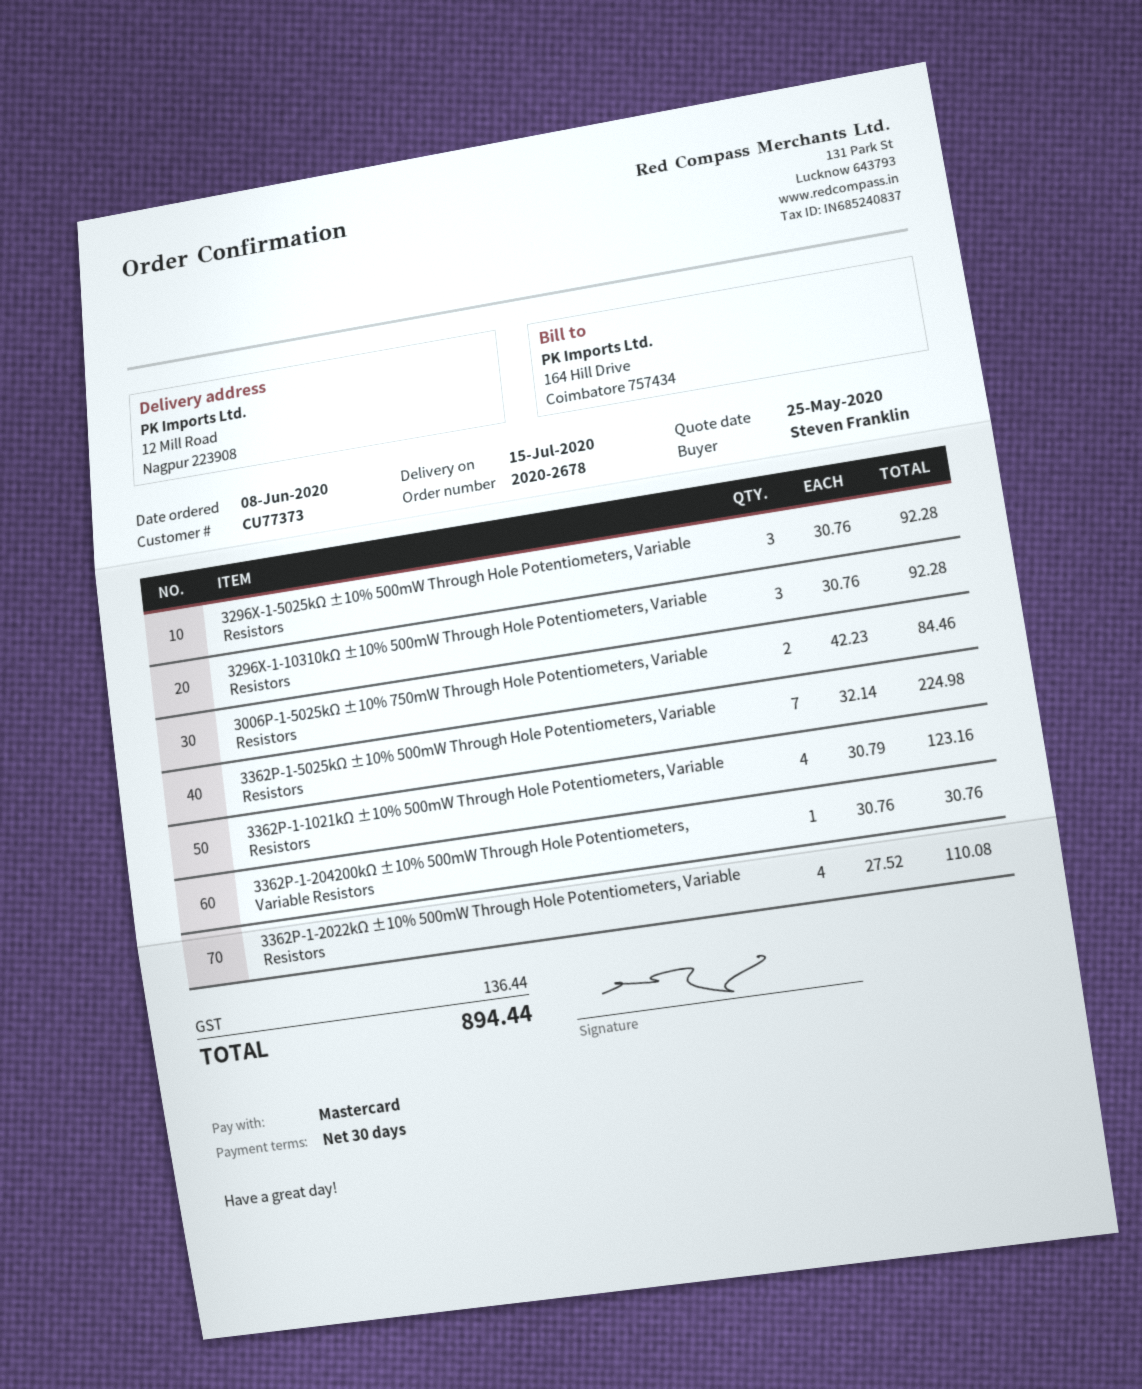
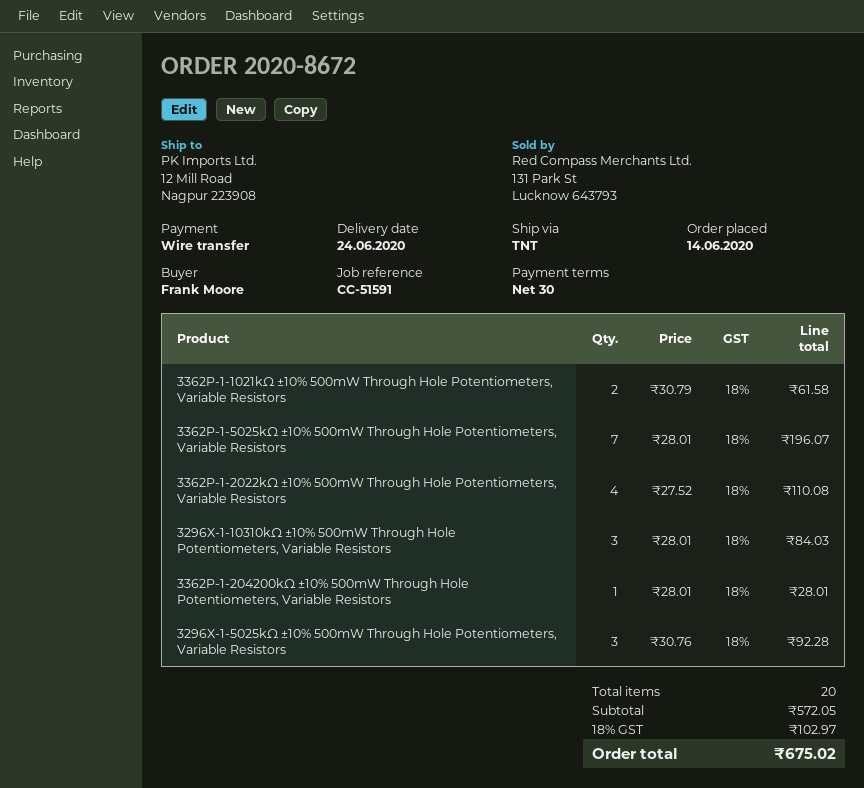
order number: 2020-2678 -> 2020-8672
order date: 2020-06-08 -> 2020-06-14
delivery date: 2020-07-15 -> 2020-06-24
ordered by: Steven Franklin -> Frank Moore
payment method: Mastercard -> bank transfer
3296X-1-10310kΩ ±10% 500mW Through Hole Potentiometers, Variable Resistors: 3 x 30.76 = 92.28 -> 3 x 28.01 = 84.03
3006P-1-5025kΩ ±10% 750mW Through Hole Potentiometers, Variable Resistors: 2 x 42.23 = 84.46 -> none
3362P-1-5025kΩ ±10% 500mW Through Hole Potentiometers, Variable Resistors: 7 x 32.14 = 224.98 -> 7 x 28.01 = 196.07
3362P-1-1021kΩ ±10% 500mW Through Hole Potentiometers, Variable Resistors: 4 x 30.79 = 123.16 -> 2 x 30.79 = 61.58
3362P-1-204200kΩ ±10% 500mW Through Hole Potentiometers, Variable Resistors: 1 x 30.76 = 30.76 -> 1 x 28.01 = 28.01
tax: 136.44 -> 102.97
total: 894.44 -> 675.02

